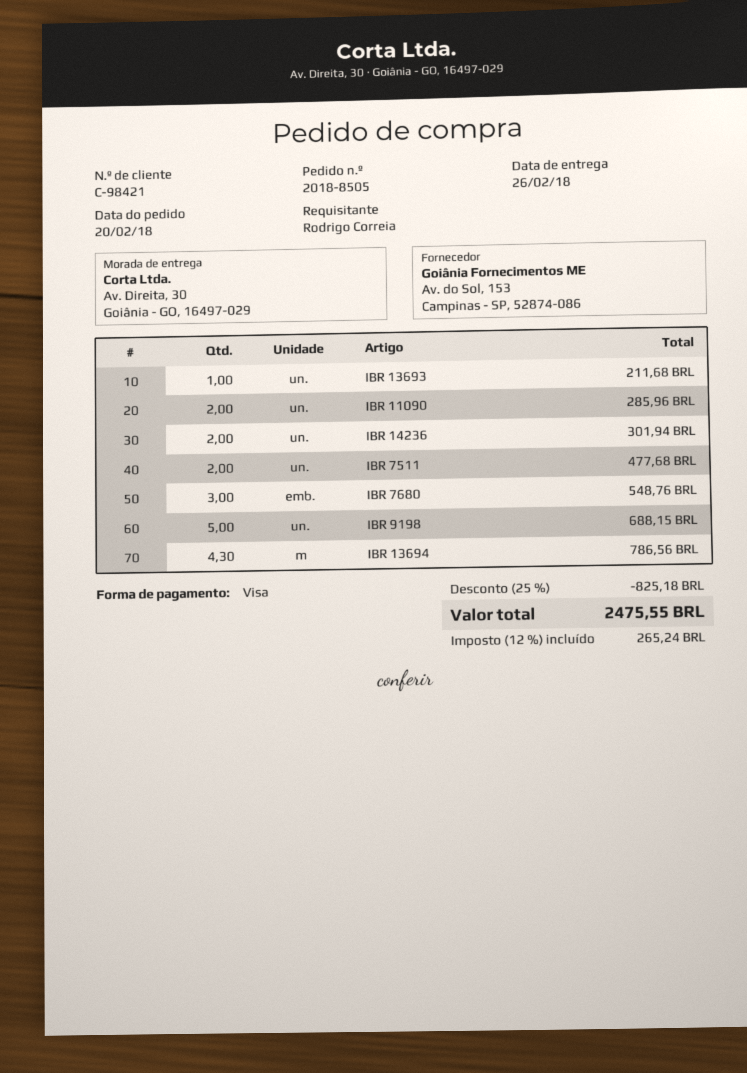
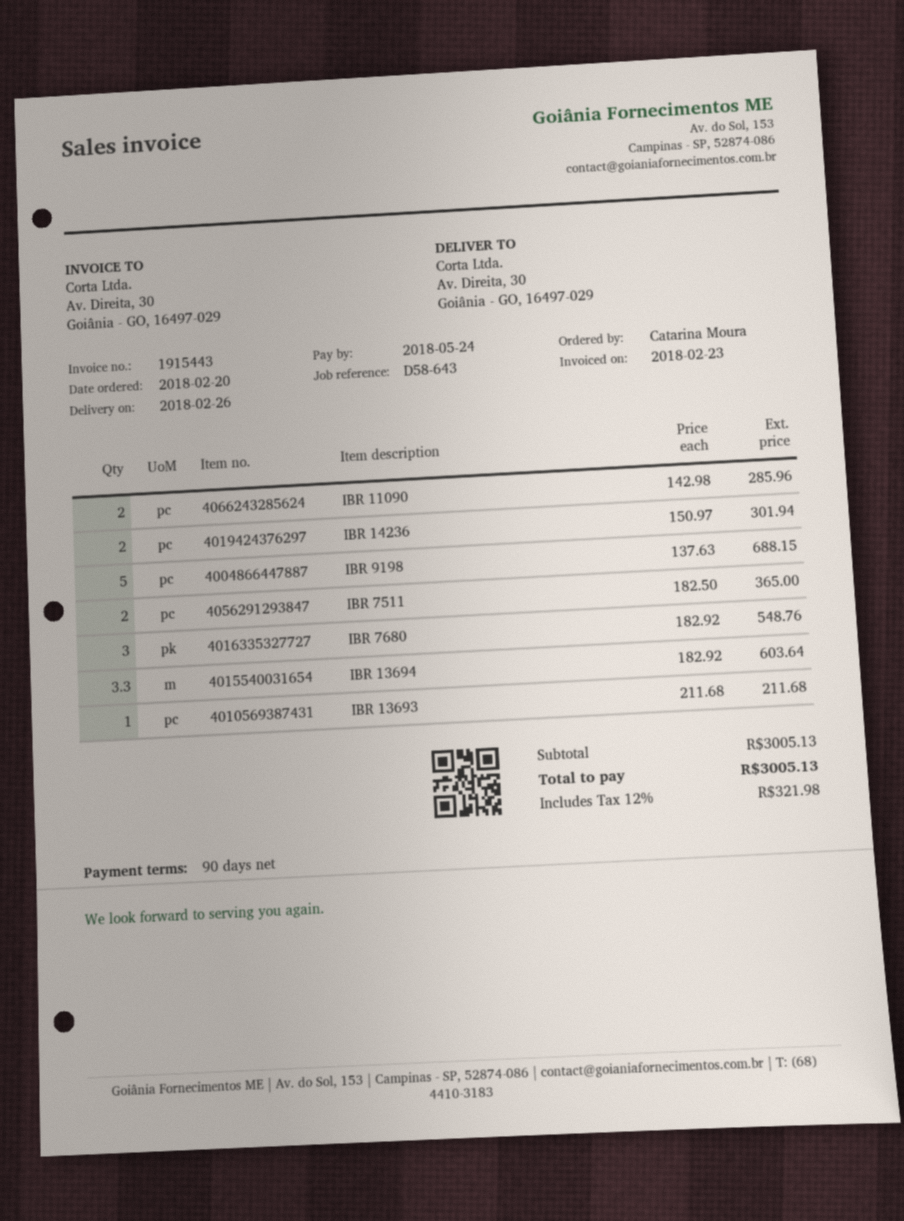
ordered by: Rodrigo Correia -> Catarina Moura
IBR 7511: 2 for 477.68 -> 2 for 365.00
IBR 13694: 4.3 for 786.56 -> 3.3 for 603.64
discount: 25% = 825.18 -> none
tax: 12% = 265.24 -> 12% = 321.98
total: 2475.55 -> 3005.13

